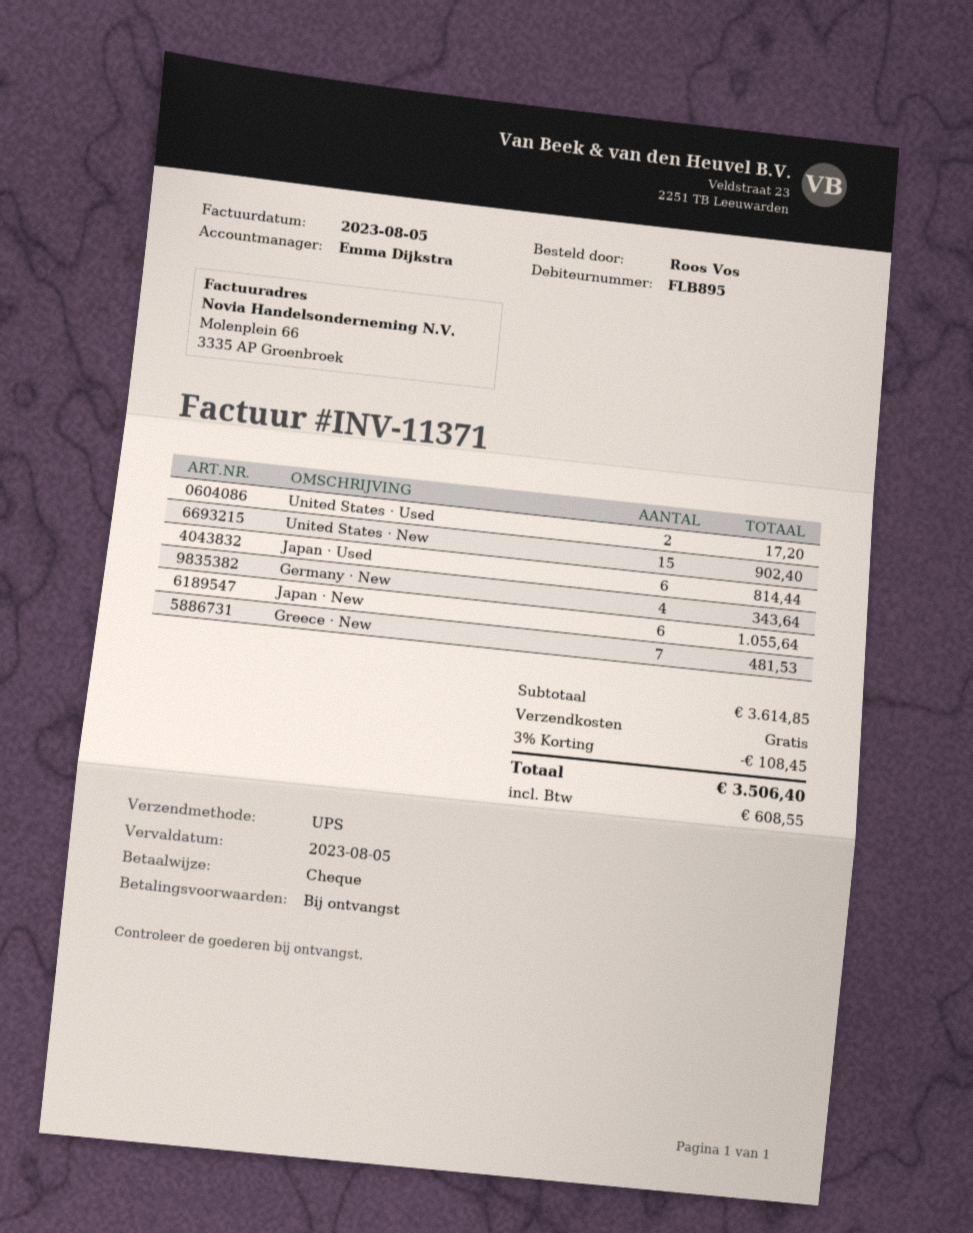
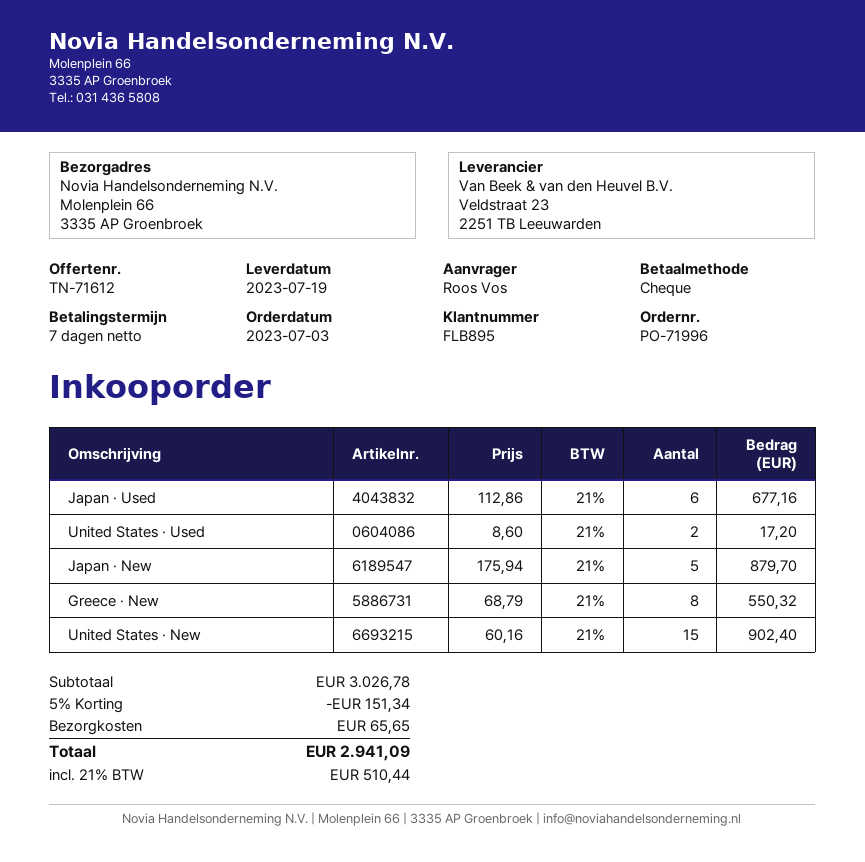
payment terms: on receipt -> 7 days
Japan · Used: 6 for 814.44 -> 6 for 677.16
Germany · New: 4 for 343.64 -> none
Japan · New: 6 for 1055.64 -> 5 for 879.70
Greece · New: 7 for 481.53 -> 8 for 550.32
subtotal: 3614.85 -> 3026.78
discount: 3% = 108.45 -> 5% = 151.34
shipping: 0.00 -> 65.65
tax: 608.55 -> 510.44
total: 3506.40 -> 2941.09

